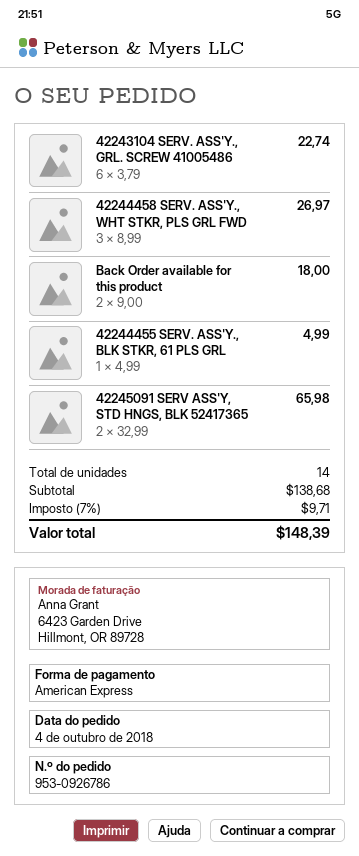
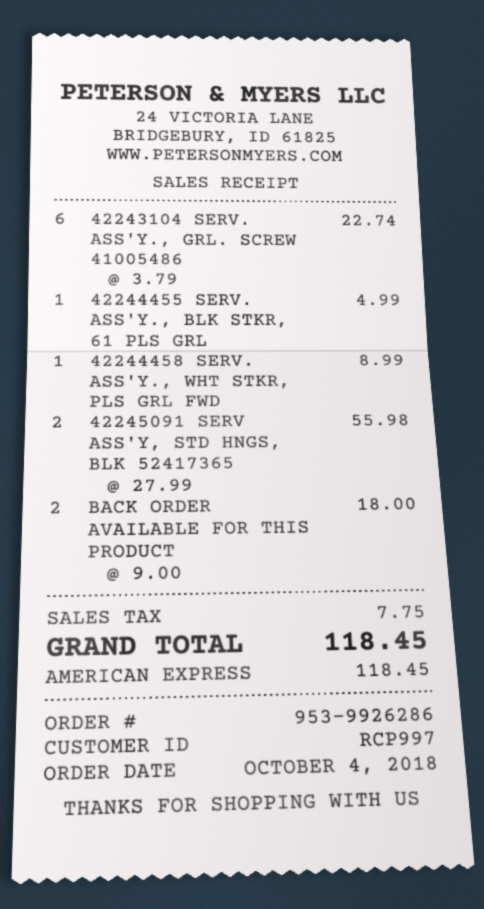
order number: 953-0926786 -> 953-9926286
42244458 SERV. ASS'Y., WHT STKR, PLS GRL FWD: 3 x 8.99 = 26.97 -> 1 x 8.99 = 8.99
42245091 SERV ASS'Y, STD HNGS, BLK 52417365: 2 x 32.99 = 65.98 -> 2 x 27.99 = 55.98
tax: 9.71 -> 7.75
total: 148.39 -> 118.45

